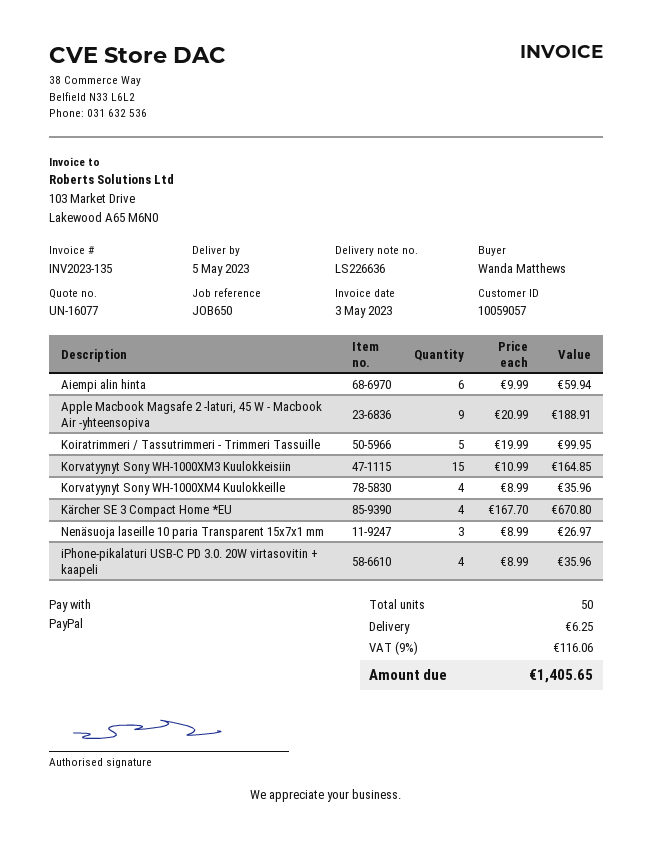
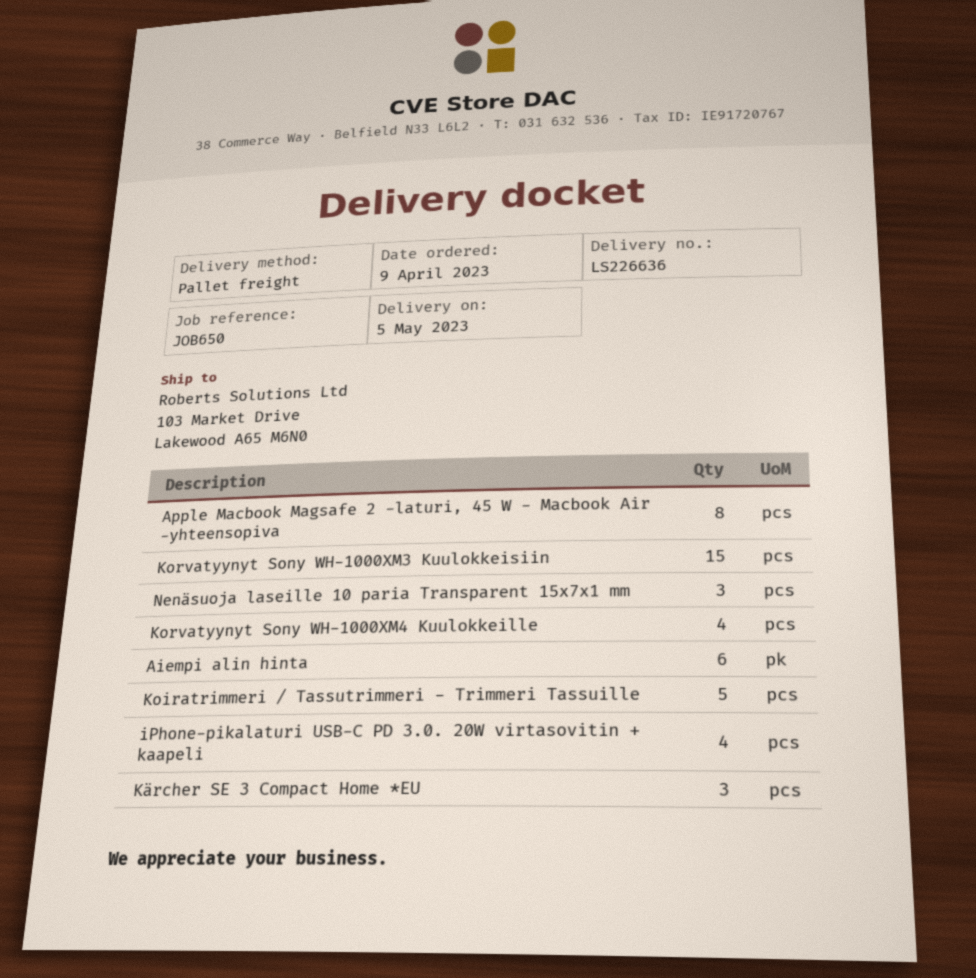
Apple Macbook Magsafe 2 -laturi, 45 W - Macbook Air -yhteensopiva: 9 -> 8
Kärcher SE 3 Compact Home *EU: 4 -> 3

